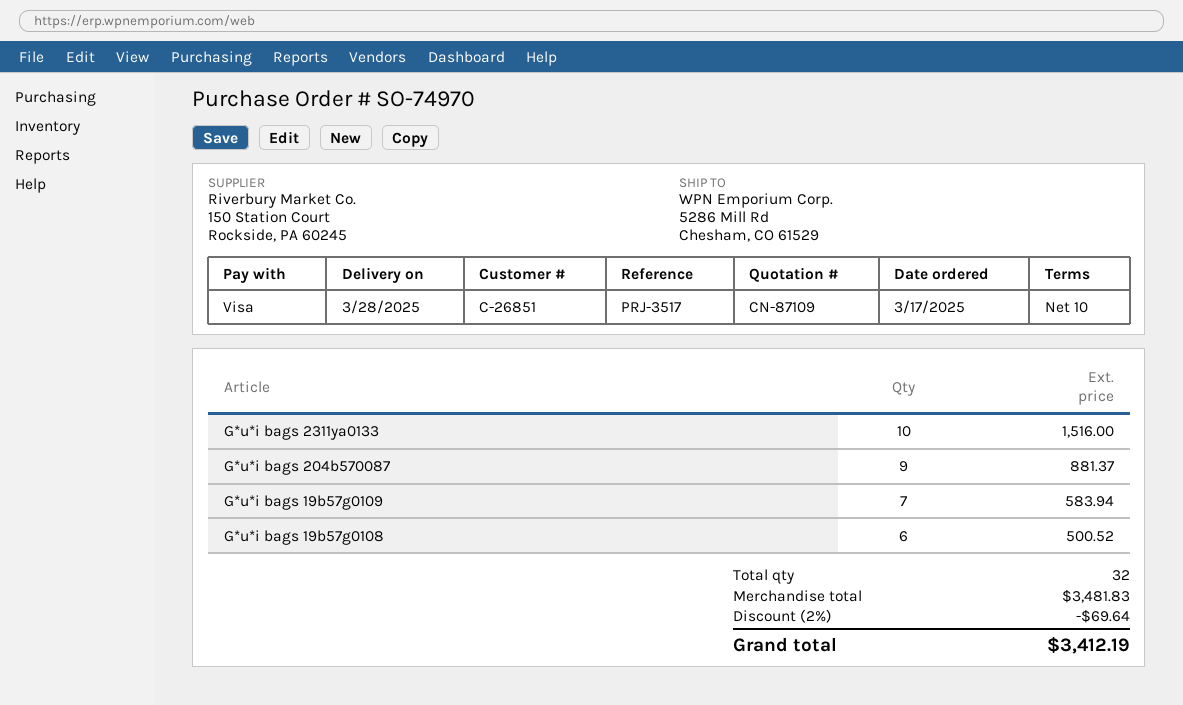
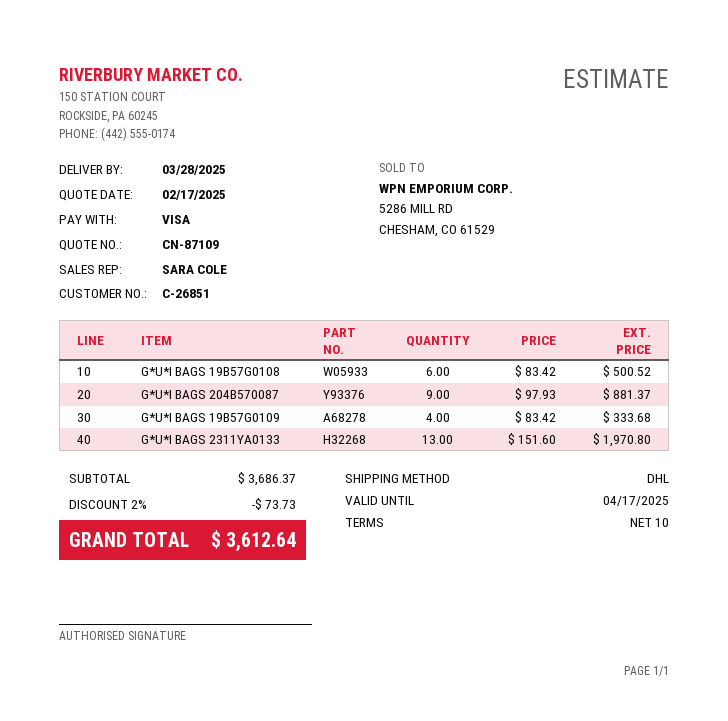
G*u*i bags 2311ya0133: 10 for 1516.00 -> 13 for 1970.80
G*u*i bags 19b57g0109: 7 for 583.94 -> 4 for 333.68
subtotal: 3481.83 -> 3686.37
discount: 2% = 69.64 -> 2% = 73.73
total: 3412.19 -> 3612.64

